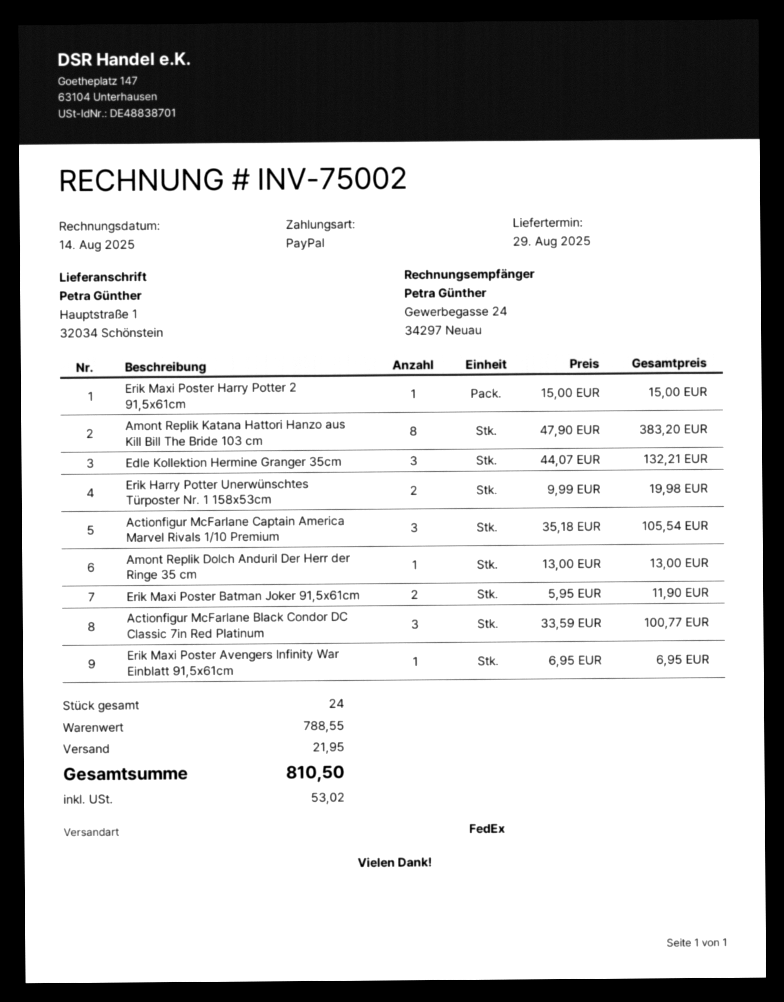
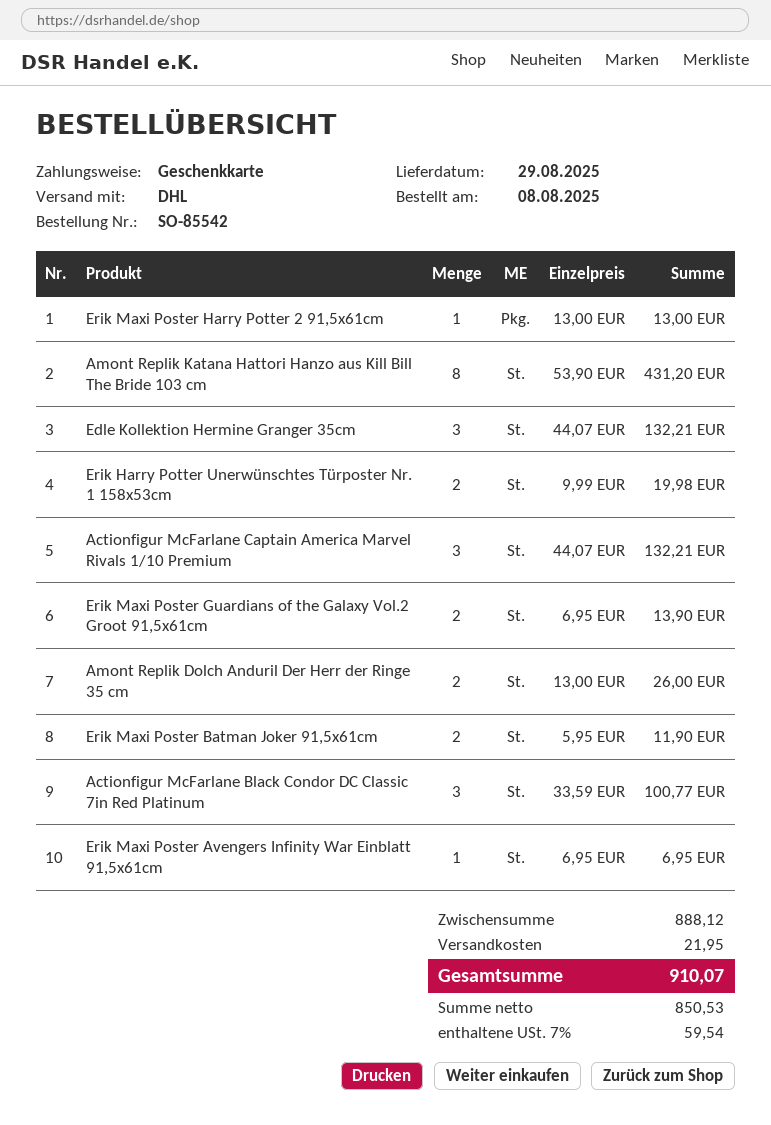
payment method: PayPal -> gift card
shipping method: FedEx -> DHL
Erik Maxi Poster Harry Potter 2 91,5x61cm: 1 x 15.00 = 15.00 -> 1 x 13.00 = 13.00
Amont Replik Katana Hattori Hanzo aus Kill Bill The Bride 103 cm: 8 x 47.90 = 383.20 -> 8 x 53.90 = 431.20
Actionfigur McFarlane Captain America Marvel Rivals 1/10 Premium: 3 x 35.18 = 105.54 -> 3 x 44.07 = 132.21
Amont Replik Dolch Anduril Der Herr der Ringe 35 cm: 1 x 13.00 = 13.00 -> 2 x 13.00 = 26.00
Erik Maxi Poster Guardians of the Galaxy Vol.2 Groot 91,5x61cm: none -> 2 x 6.95 = 13.90
subtotal: 788.55 -> 888.12
tax: 53.02 -> 59.54
total: 810.50 -> 910.07

